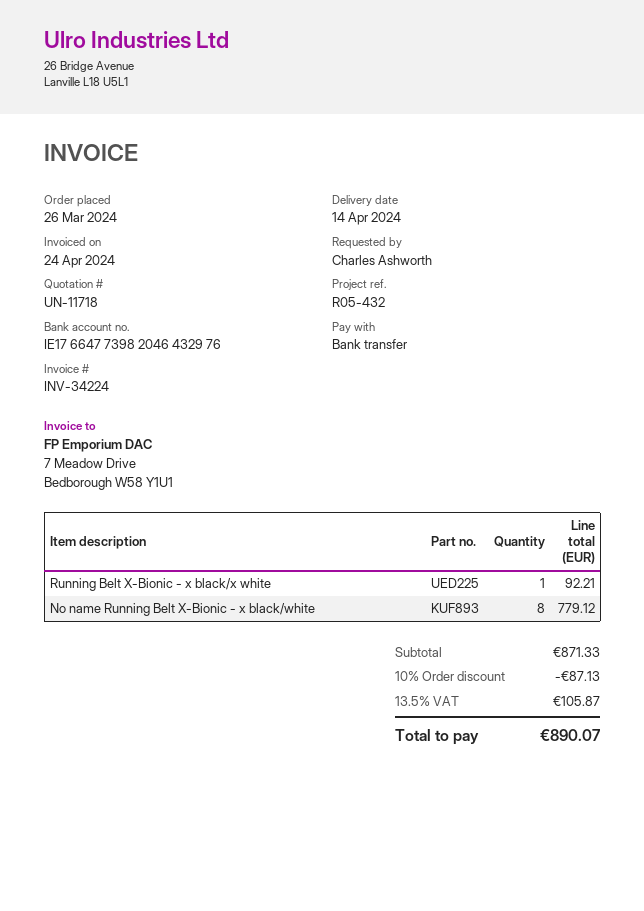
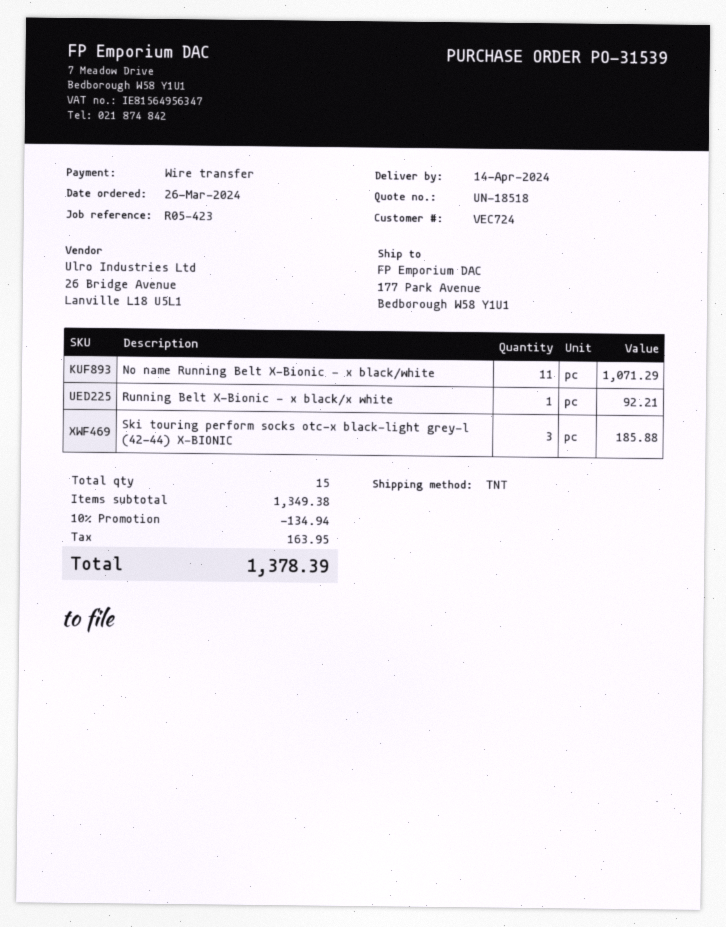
quote number: UN-11718 -> UN-18518
reference: R05-432 -> R05-423
No name Running Belt X-Bionic - x black/white: 8 for 779.12 -> 11 for 1071.29
Ski touring perform socks otc-x black-light grey-l (42-44) X-BIONIC: none -> 3 for 185.88
subtotal: 871.33 -> 1349.38
discount: 10% = 87.13 -> 10% = 134.94
tax: 105.87 -> 163.95
total: 890.07 -> 1378.39

